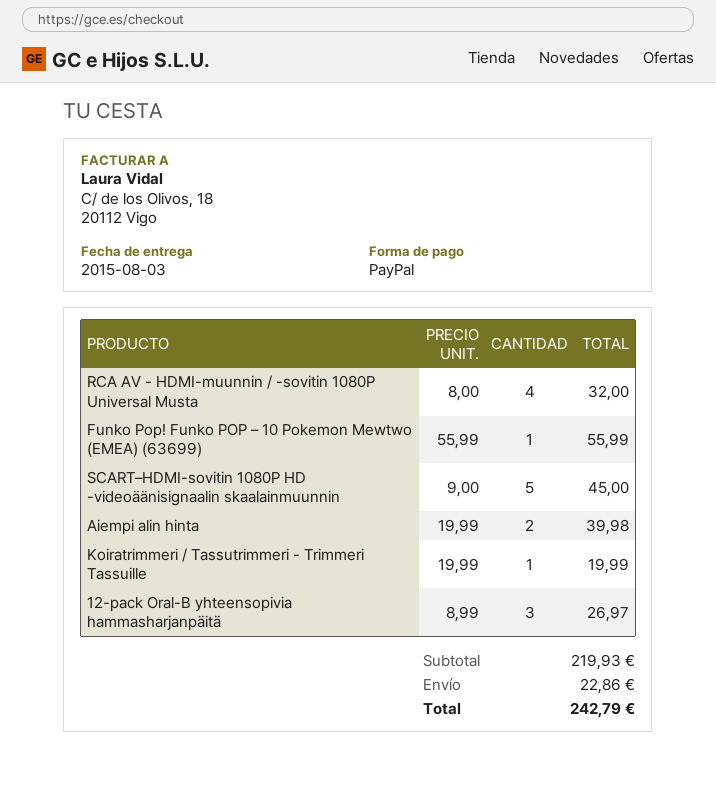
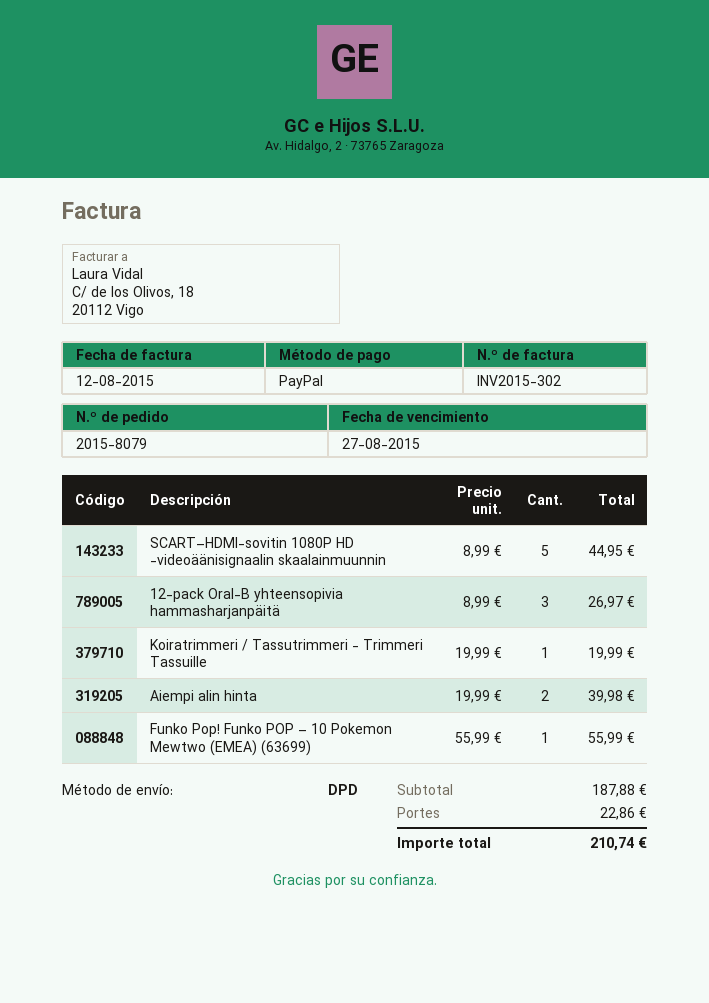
RCA AV - HDMI-muunnin / -sovitin 1080P Universal Musta: 4 x 8.00 = 32.00 -> none
SCART–HDMI-sovitin 1080P HD -videoäänisignaalin skaalainmuunnin: 5 x 9.00 = 45.00 -> 5 x 8.99 = 44.95
subtotal: 219.93 -> 187.88
total: 242.79 -> 210.74

